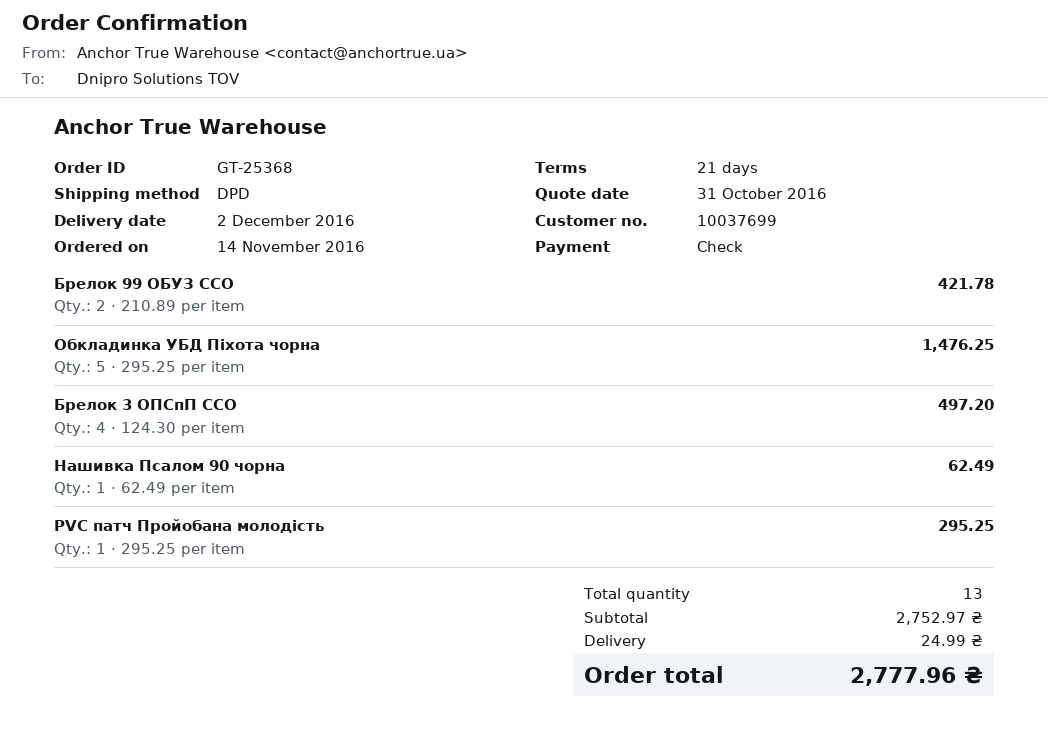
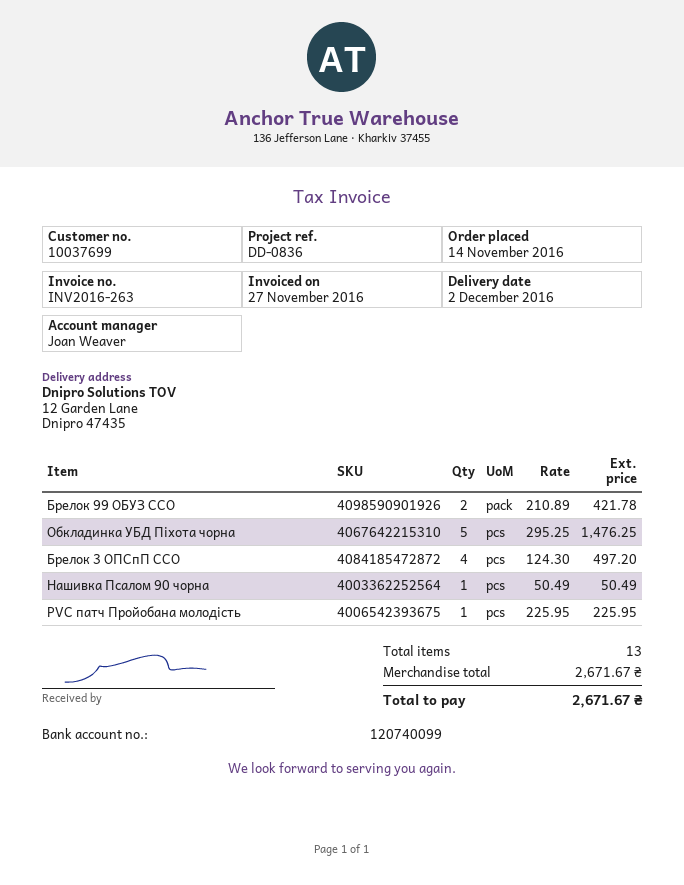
Нашивка Псалом 90 чорна: 1 x 62.49 = 62.49 -> 1 x 50.49 = 50.49
PVC патч Пройобана молодість: 1 x 295.25 = 295.25 -> 1 x 225.95 = 225.95
subtotal: 2752.97 -> 2671.67
shipping: 24.99 -> none
total: 2777.96 -> 2671.67

